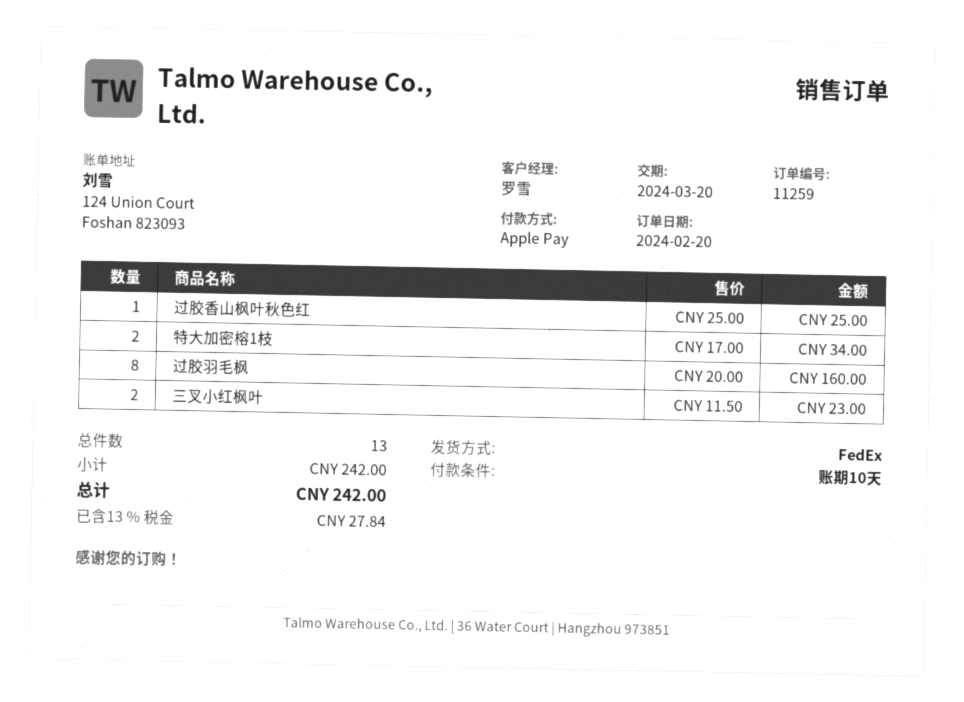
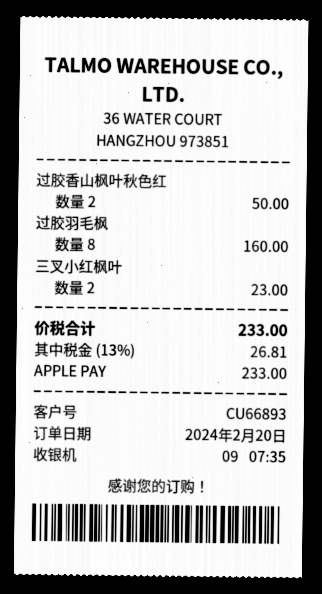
过胶香山枫叶秋色红: 1 for 25.00 -> 2 for 50.00
特大加密榕1枝: 2 for 34.00 -> none
tax: 13% = 27.84 -> 13% = 26.81
total: 242.00 -> 233.00

